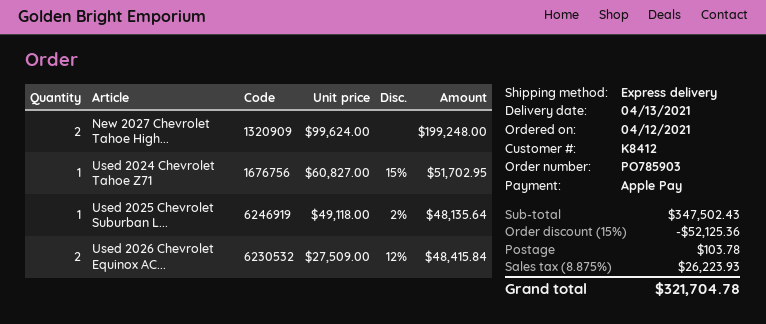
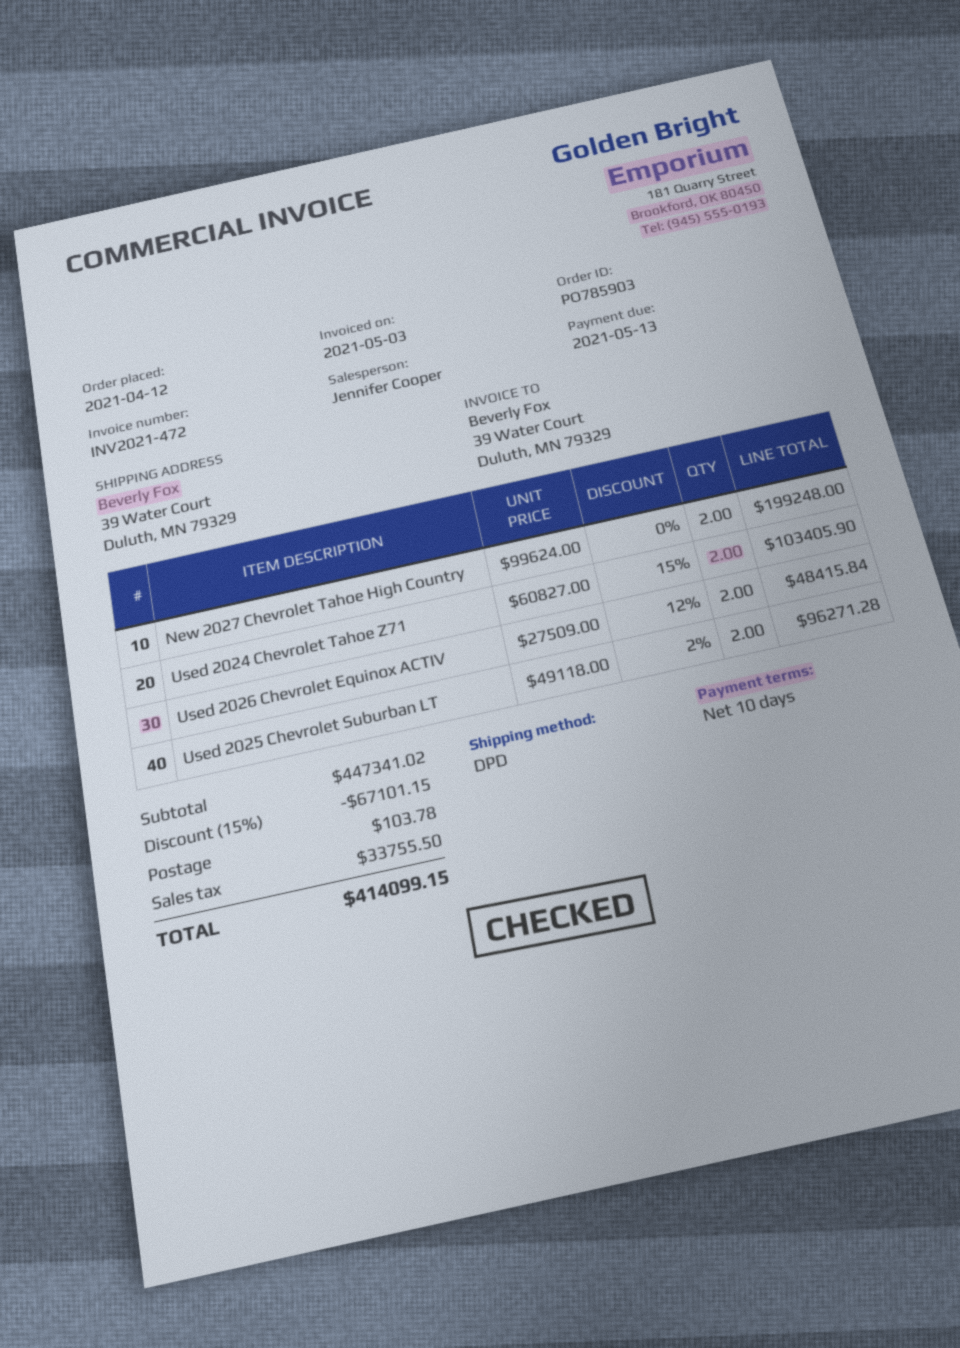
shipping method: express -> DPD
Used 2024 Chevrolet Tahoe Z71: 1 x 60827.00 - 15% = 51702.95 -> 2 x 60827.00 - 15% = 103405.90
Used 2025 Chevrolet Suburban L...: 1 x 49118.00 - 2% = 48135.64 -> 2 x 49118.00 - 2% = 96271.28
subtotal: 347502.43 -> 447341.02
discount: 15% = 52125.36 -> 15% = 67101.15
tax: 26223.93 -> 33755.50
total: 321704.78 -> 414099.15

